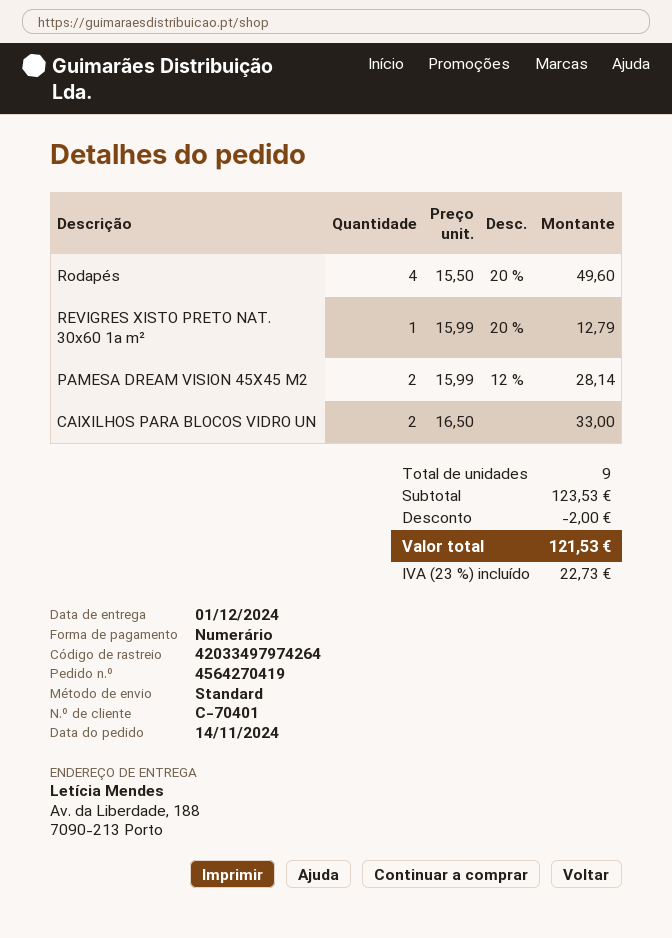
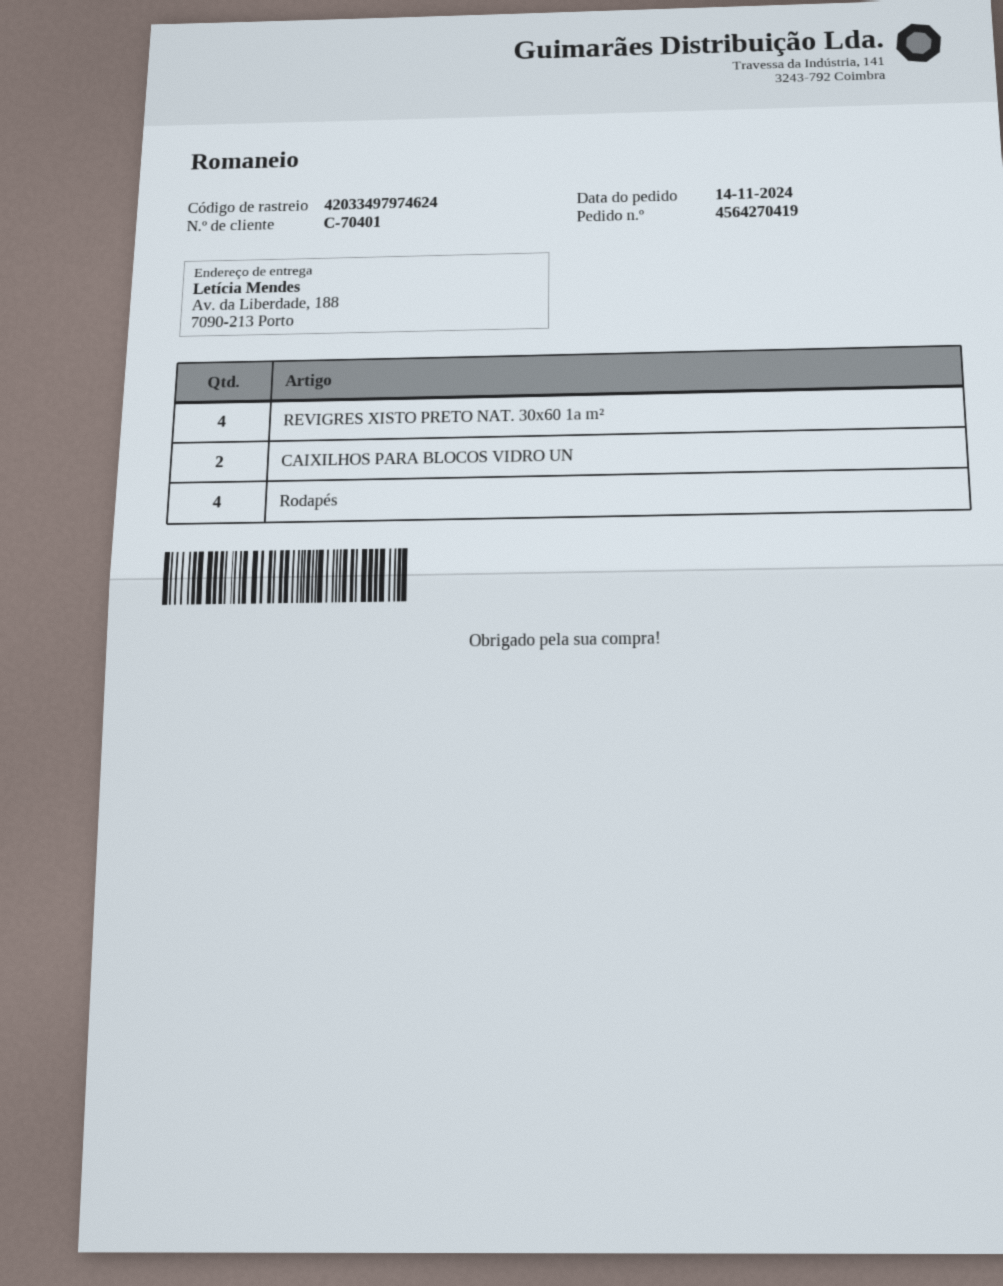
tracking number: 42033497974264 -> 42033497974624
REVIGRES XISTO PRETO NAT. 30x60 1a m²: 1 -> 4
PAMESA DREAM VISION 45X45 M2: 2 -> none

